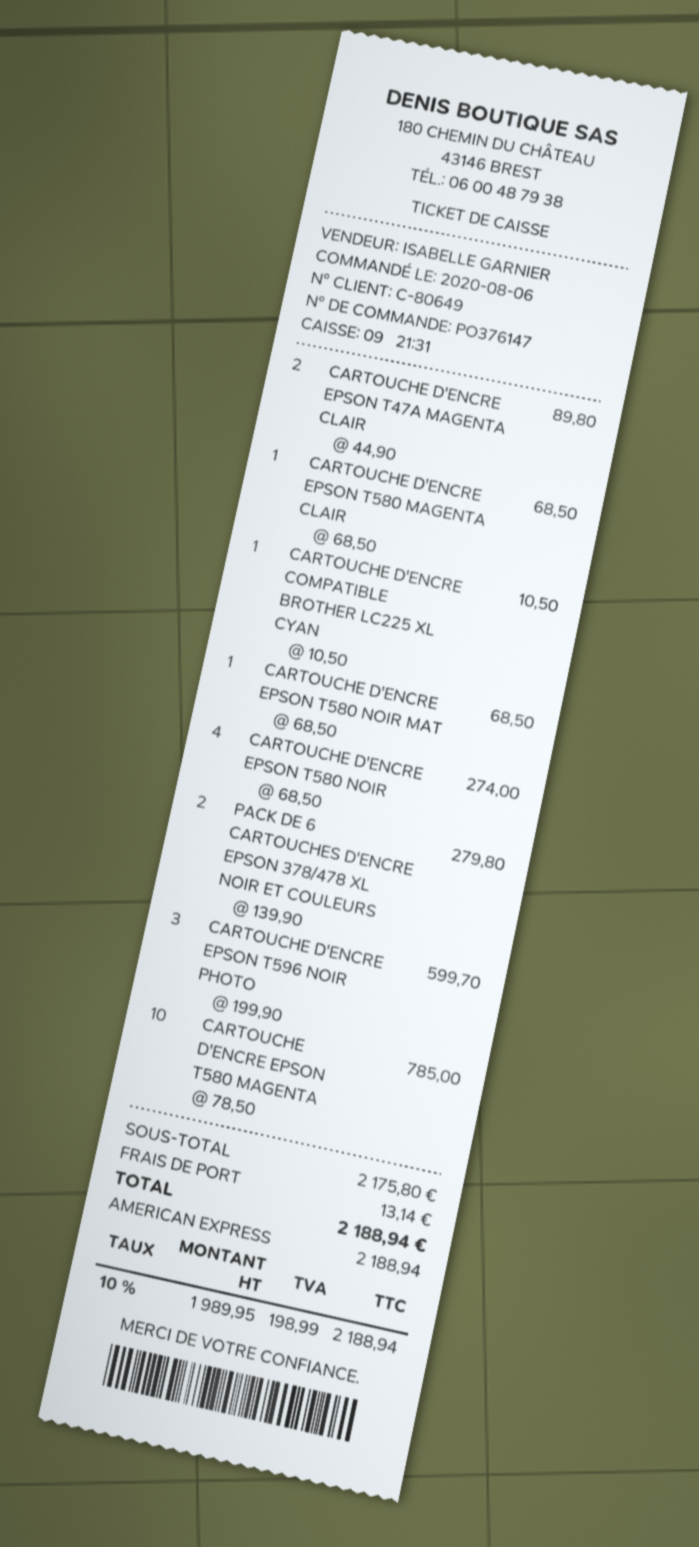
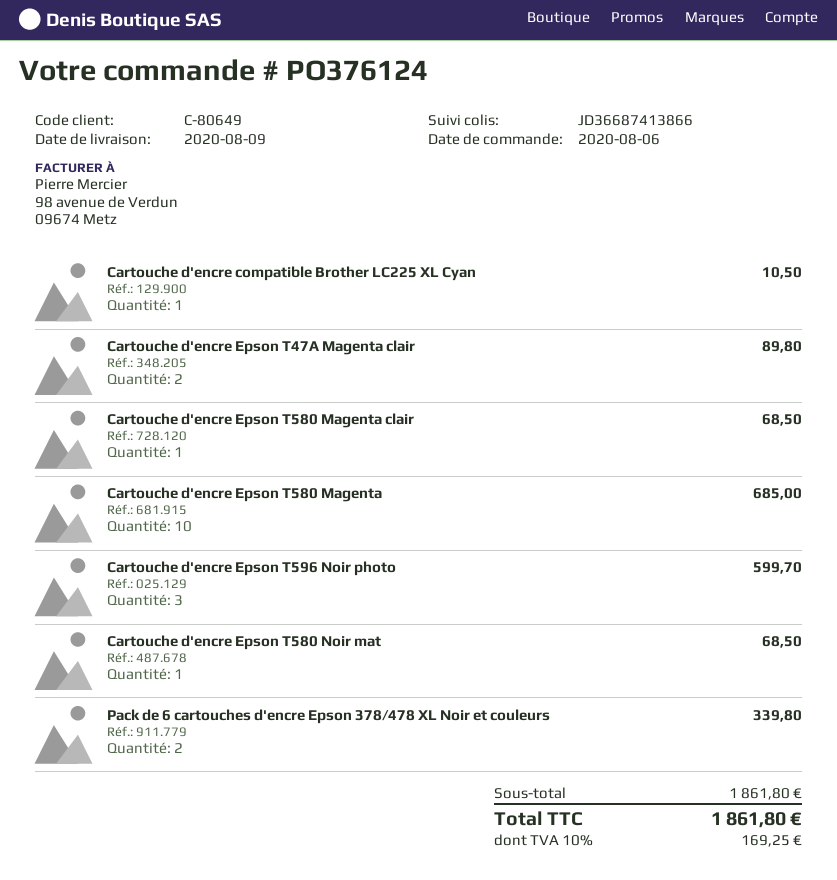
order number: PO376147 -> PO376124
CARTOUCHE D'ENCRE EPSON T580 NOIR: 4 for 274.00 -> none
PACK DE 6 CARTOUCHES D'ENCRE EPSON 378/478 XL NOIR ET COULEURS: 2 for 279.80 -> 2 for 339.80
CARTOUCHE D'ENCRE EPSON T580 MAGENTA: 10 for 785.00 -> 10 for 685.00
subtotal: 2175.80 -> 1861.80
shipping: 13.14 -> none
tax: 10% = 198.99 -> 10% = 169.25
total: 2188.94 -> 1861.80

